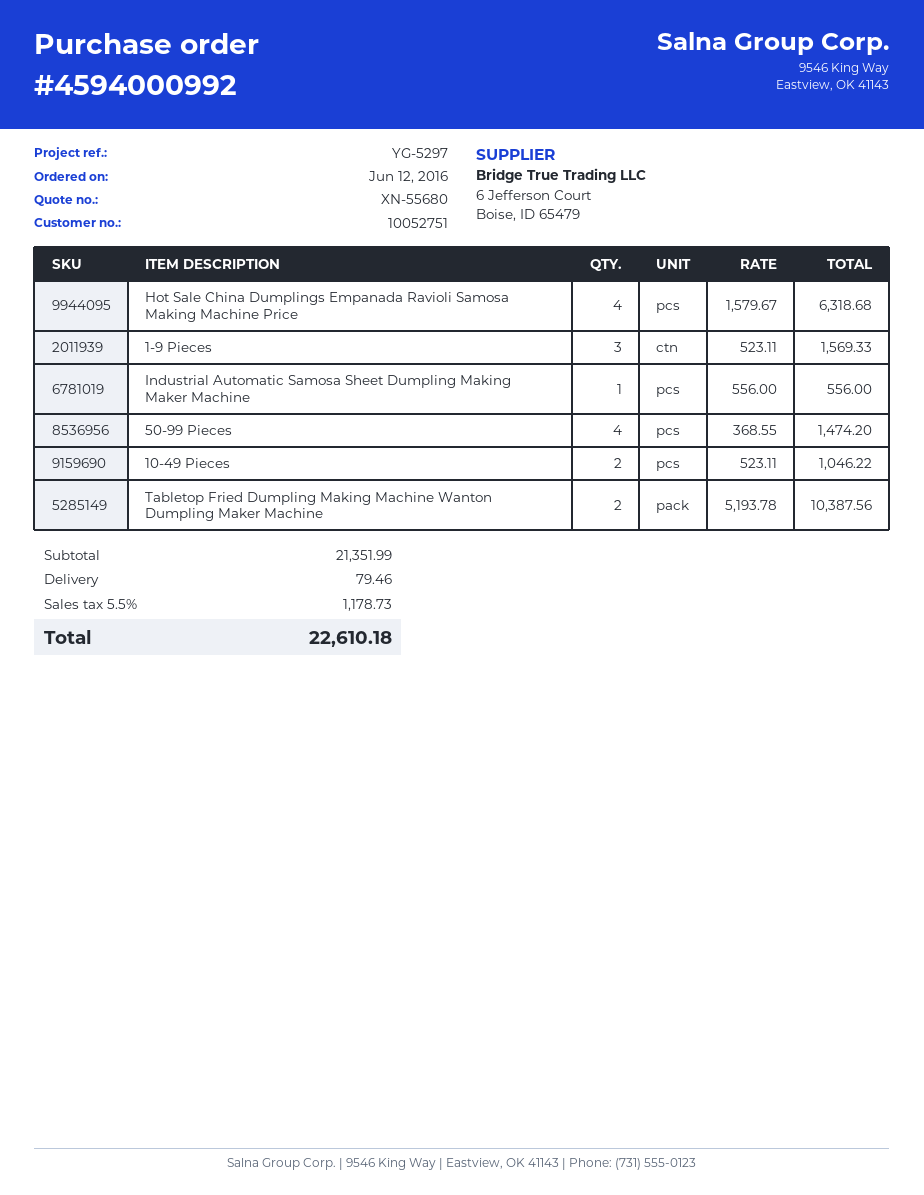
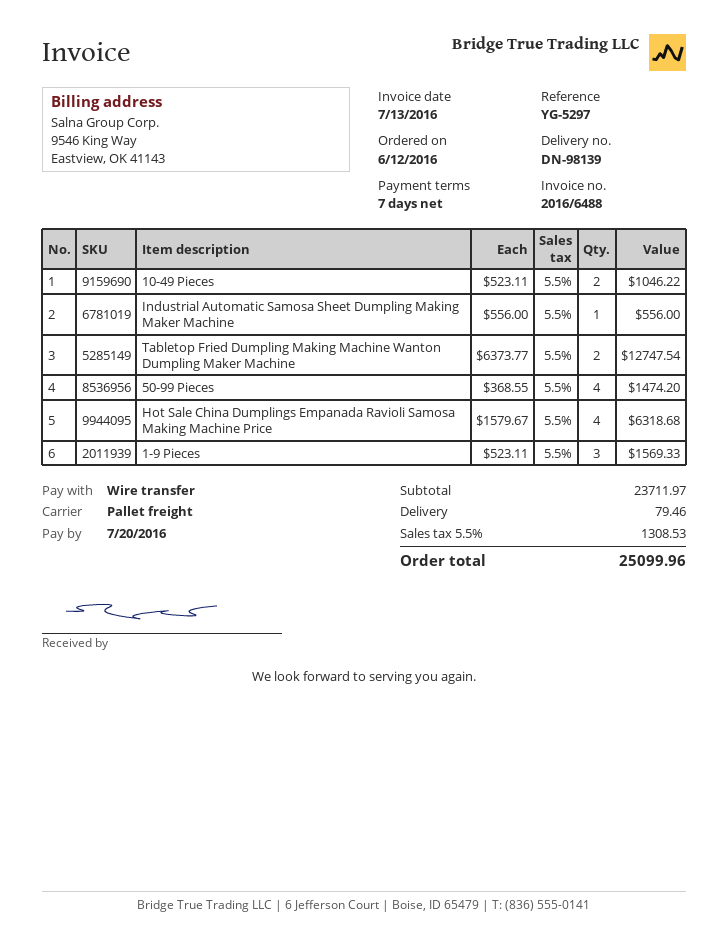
Tabletop Fried Dumpling Making Machine Wanton Dumpling Maker Machine: 2 x 5193.78 = 10387.56 -> 2 x 6373.77 = 12747.54
subtotal: 21351.99 -> 23711.97
tax: 5.5% = 1178.73 -> 5.5% = 1308.53
total: 22610.18 -> 25099.96

